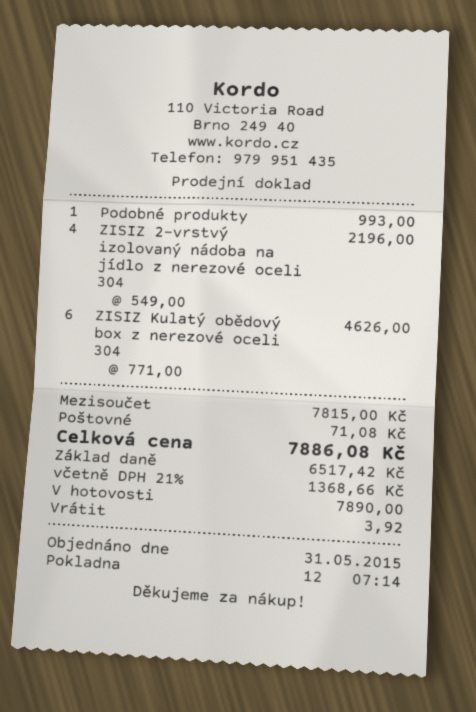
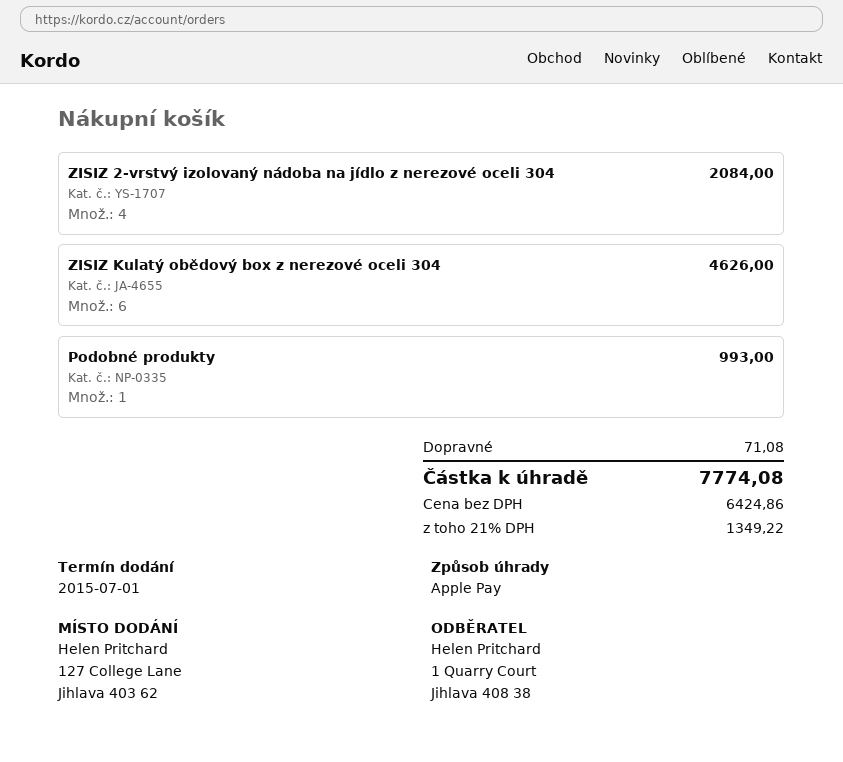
payment method: cash -> Apple Pay
ZISIZ 2-vrstvý izolovaný nádoba na jídlo z nerezové oceli 304: 4 for 2196.00 -> 4 for 2084.00
net: 6517.42 -> 6424.86
tax: 21% = 1368.66 -> 21% = 1349.22
total: 7886.08 -> 7774.08

